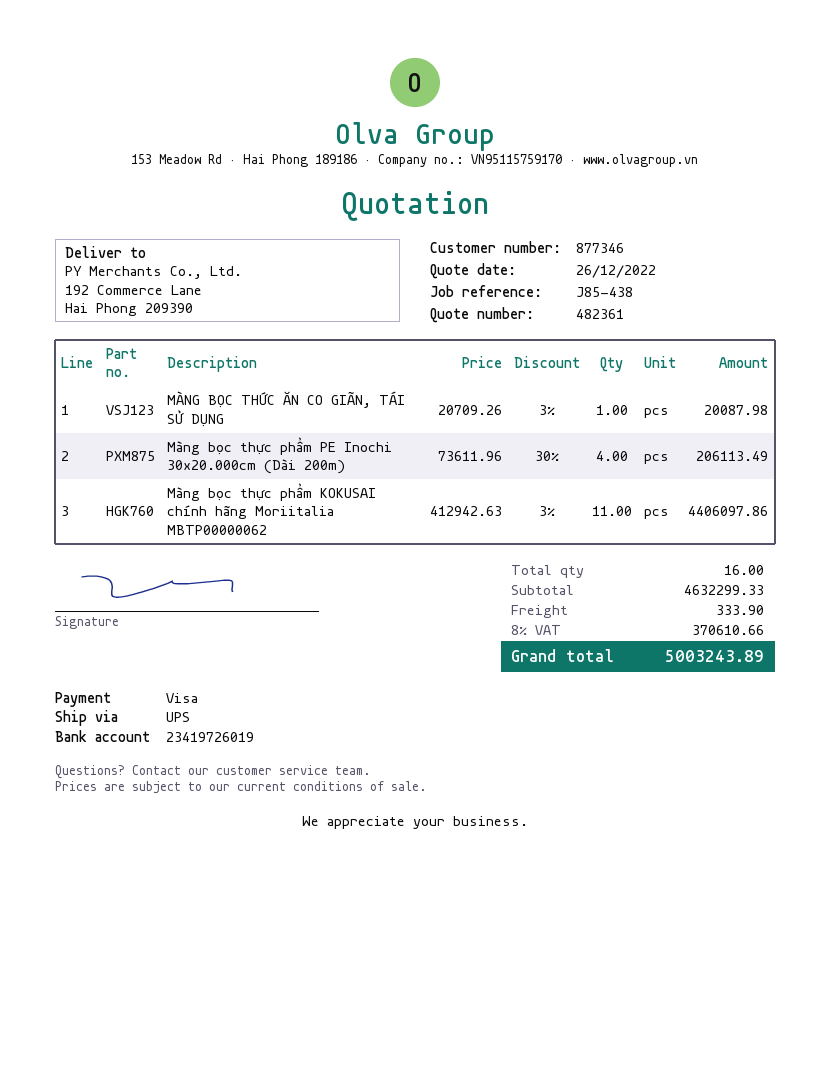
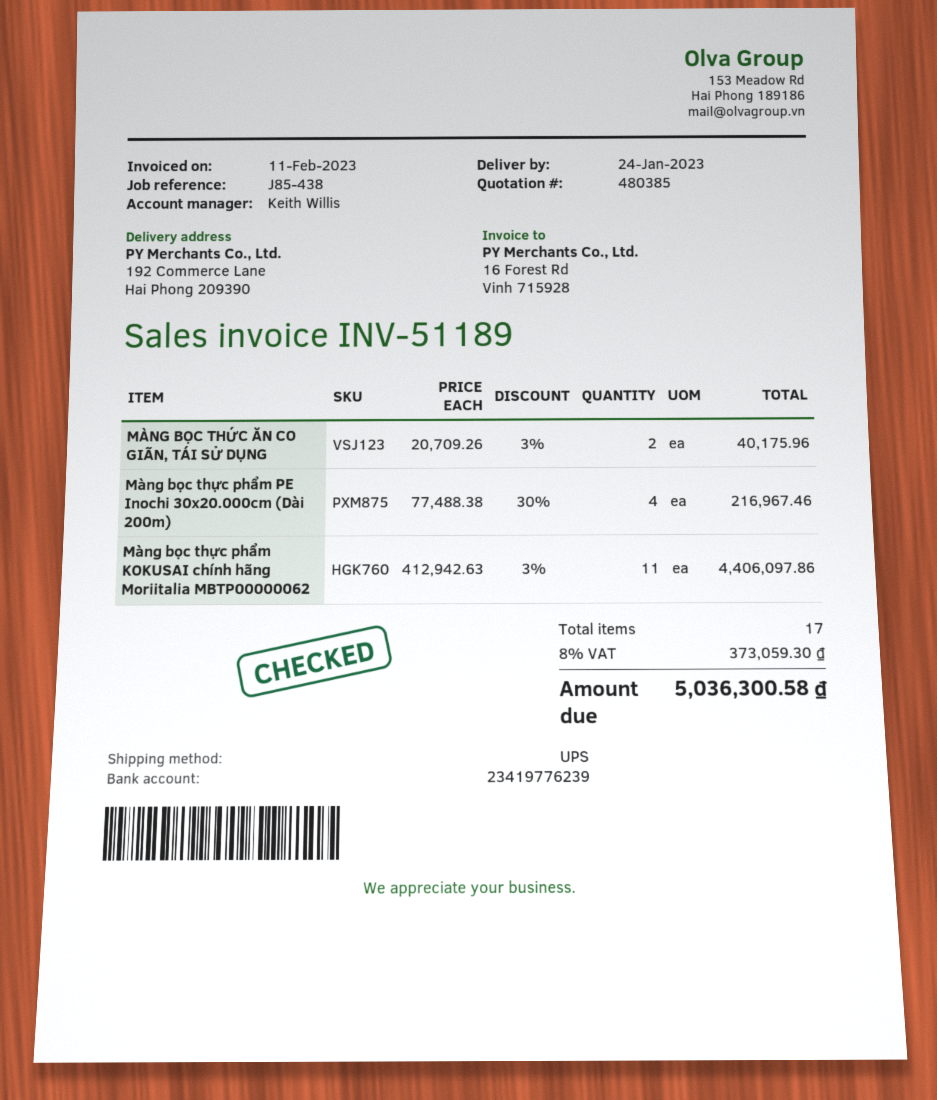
quote number: 482361 -> 480385
bank account: 23419726019 -> 23419776239
MÀNG BỌC THỨC ĂN CO GIÃN, TÁI SỬ DỤNG: 1 x 20709.26 - 3% = 20087.98 -> 2 x 20709.26 - 3% = 40175.96
Màng bọc thực phẩm PE Inochi 30x20.000cm (Dài 200m): 4 x 73611.96 - 30% = 206113.49 -> 4 x 77488.38 - 30% = 216967.46
total quantity: 16 -> 17
shipping: 333.90 -> none
tax: 8% = 370610.66 -> 8% = 373059.30
total: 5003243.89 -> 5036300.58

